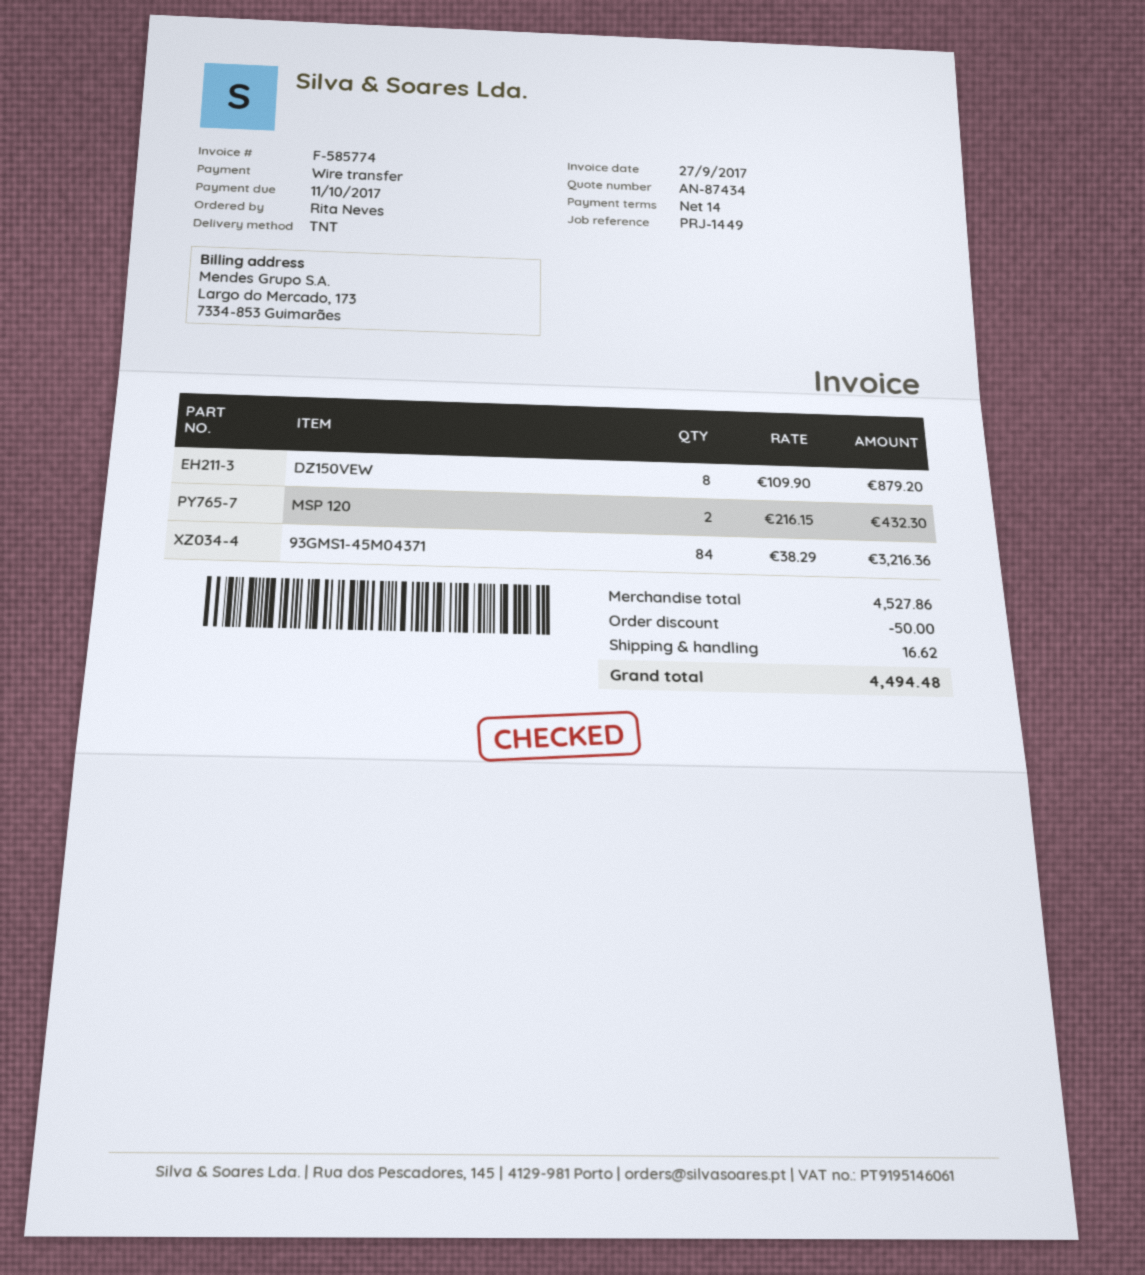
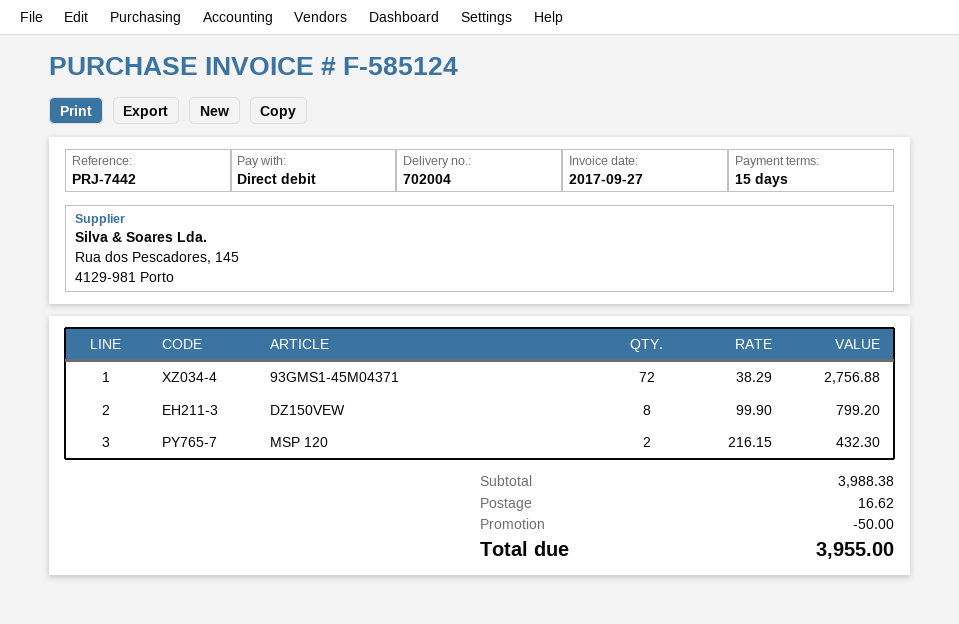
invoice number: F-585774 -> F-585124
payment terms: 14 days -> 15 days
reference: PRJ-1449 -> PRJ-7442
payment method: bank transfer -> direct debit
DZ150VEW: 8 x 109.90 = 879.20 -> 8 x 99.90 = 799.20
93GMS1-45M04371: 84 x 38.29 = 3216.36 -> 72 x 38.29 = 2756.88
subtotal: 4527.86 -> 3988.38
total: 4494.48 -> 3955.00

